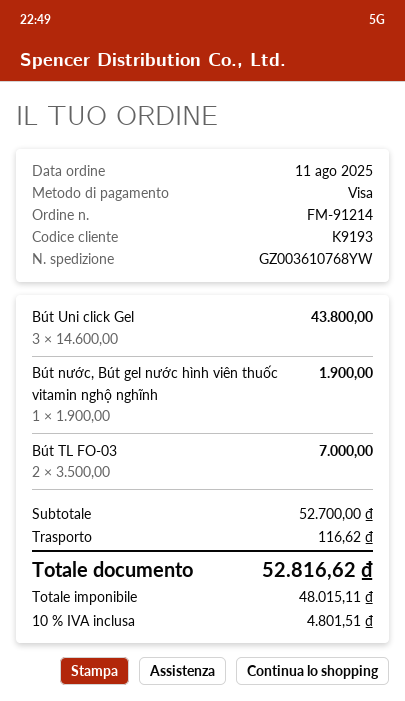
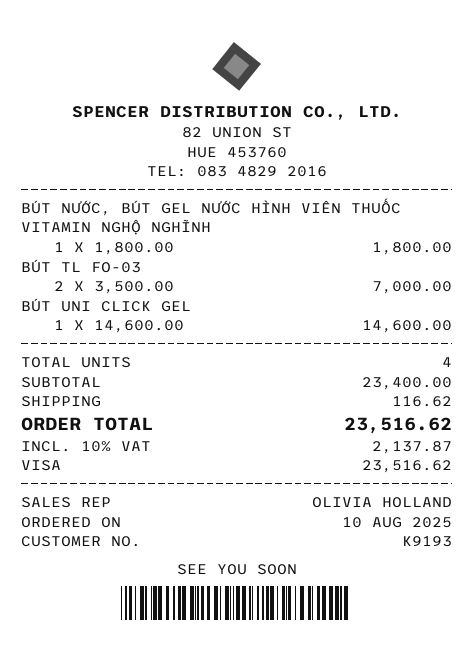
order date: 2025-08-11 -> 2025-08-10
Bút Uni click Gel: 3 x 14600.00 = 43800.00 -> 1 x 14600.00 = 14600.00
Bút nước, Bút gel nước hình viên thuốc vitamin nghộ nghĩnh: 1 x 1900.00 = 1900.00 -> 1 x 1800.00 = 1800.00
subtotal: 52700.00 -> 23400.00
tax: 10% = 4801.51 -> 10% = 2137.87
total: 52816.62 -> 23516.62

